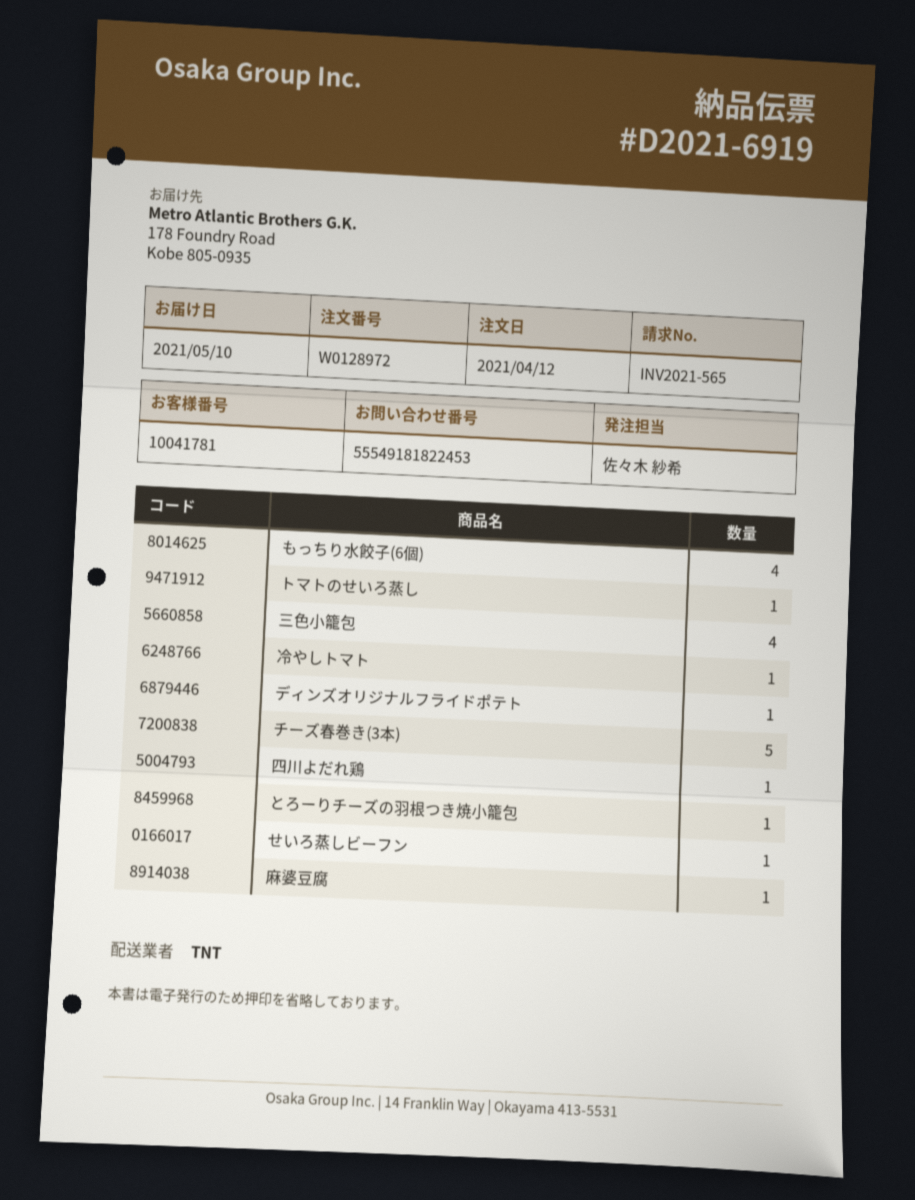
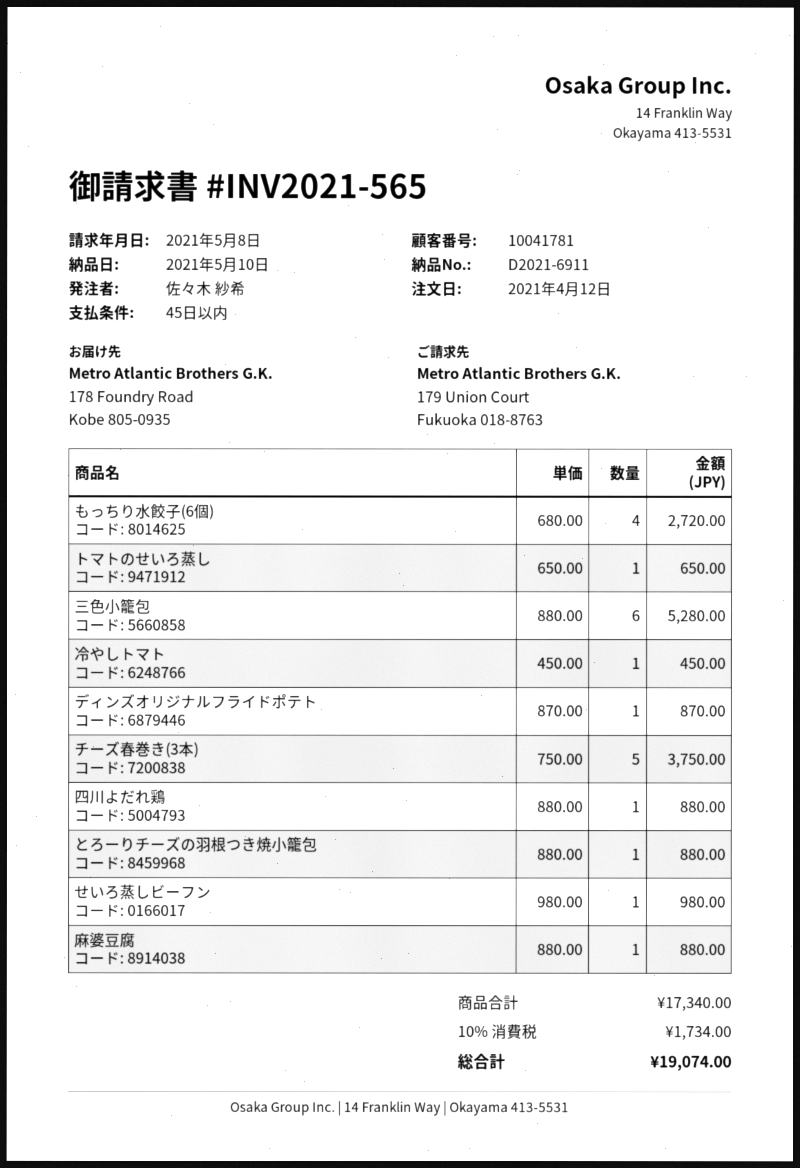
delivery note number: D2021-6919 -> D2021-6911
三色小籠包: 4 -> 6

